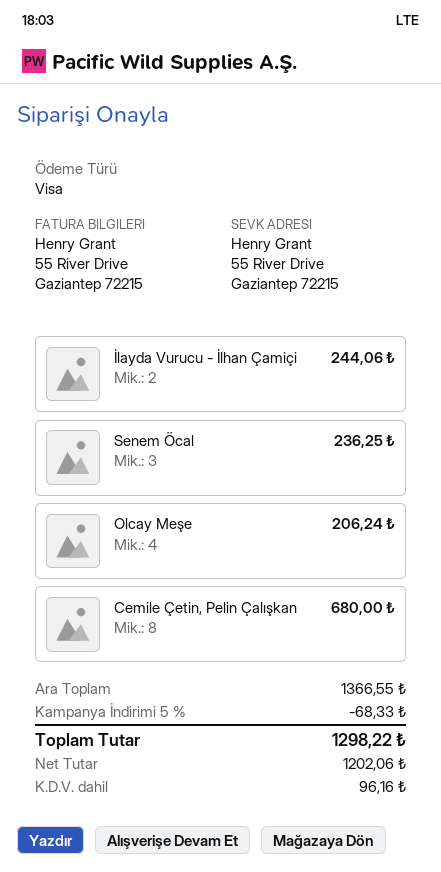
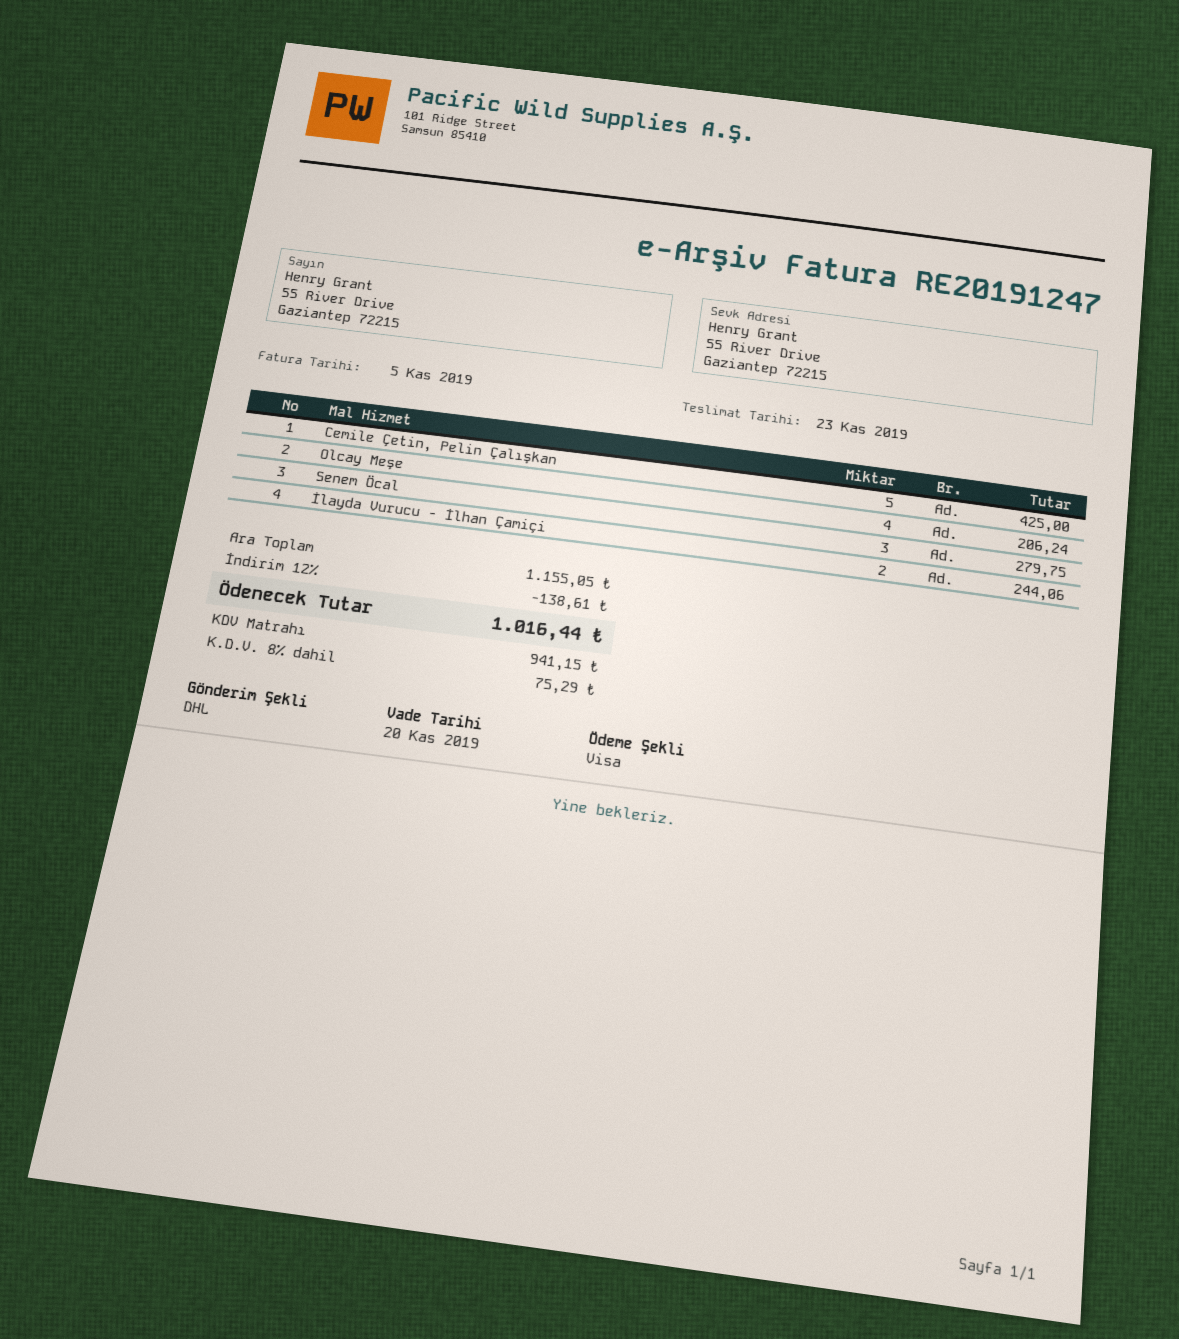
Senem Öcal: 3 for 236.25 -> 3 for 279.75
Cemile Çetin, Pelin Çalışkan: 8 for 680.00 -> 5 for 425.00
subtotal: 1366.55 -> 1155.05
discount: 5% = 68.33 -> 12% = 138.61
net: 1202.06 -> 941.15
tax: 96.16 -> 75.29
total: 1298.22 -> 1016.44

